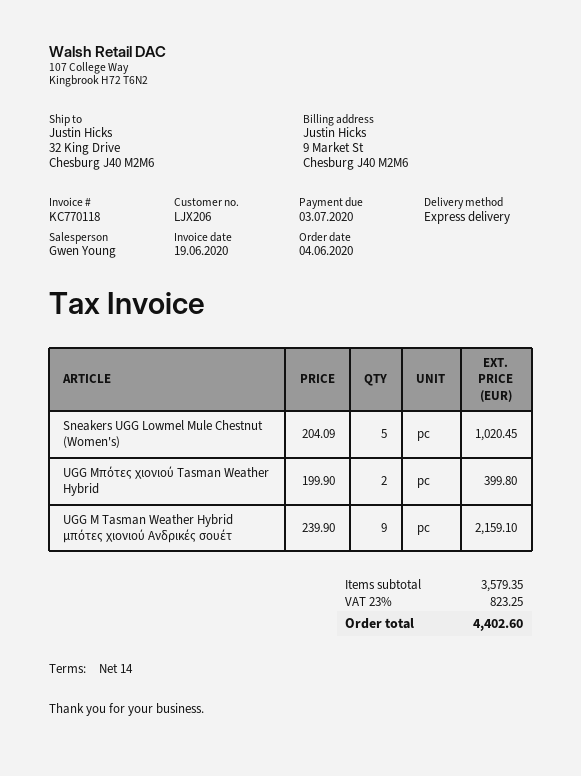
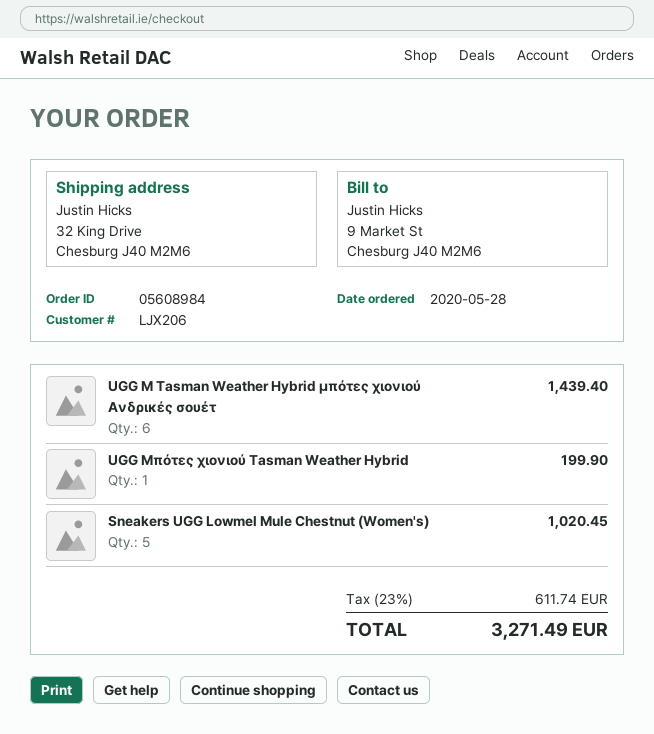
order date: 2020-06-04 -> 2020-05-28
UGG Μπότες χιονιού Tasman Weather Hybrid: 2 for 399.80 -> 1 for 199.90
UGG M Tasman Weather Hybrid μπότες χιονιού Ανδρικές σουέτ: 9 for 2159.10 -> 6 for 1439.40
tax: 23% = 823.25 -> 23% = 611.74
total: 4402.60 -> 3271.49

